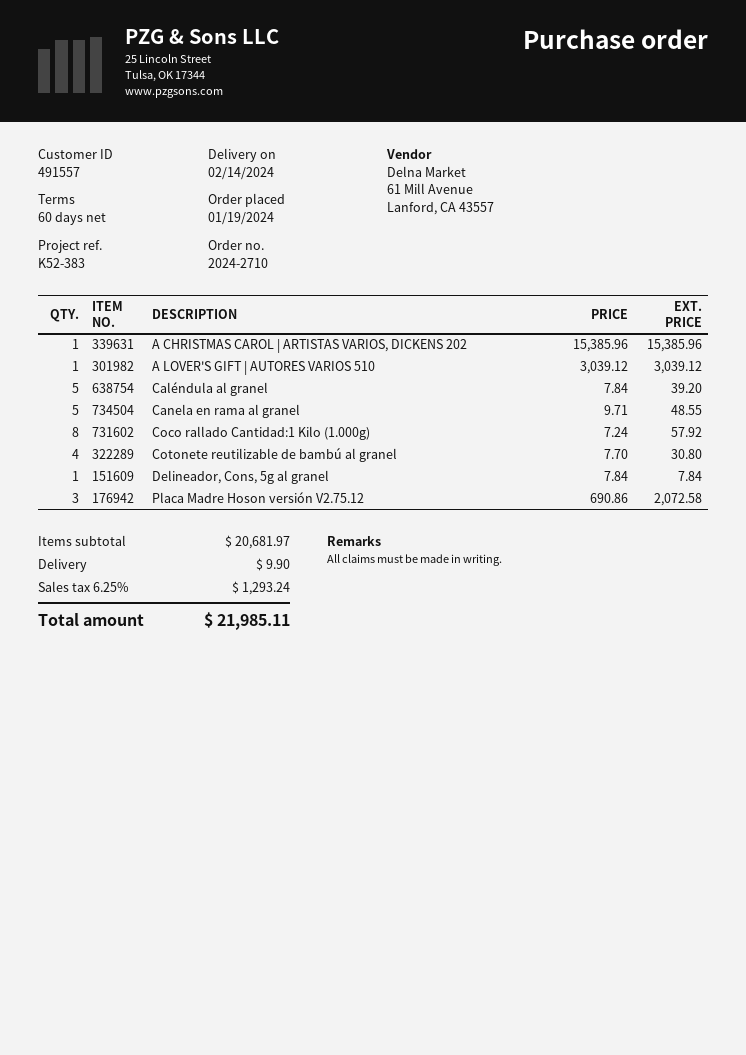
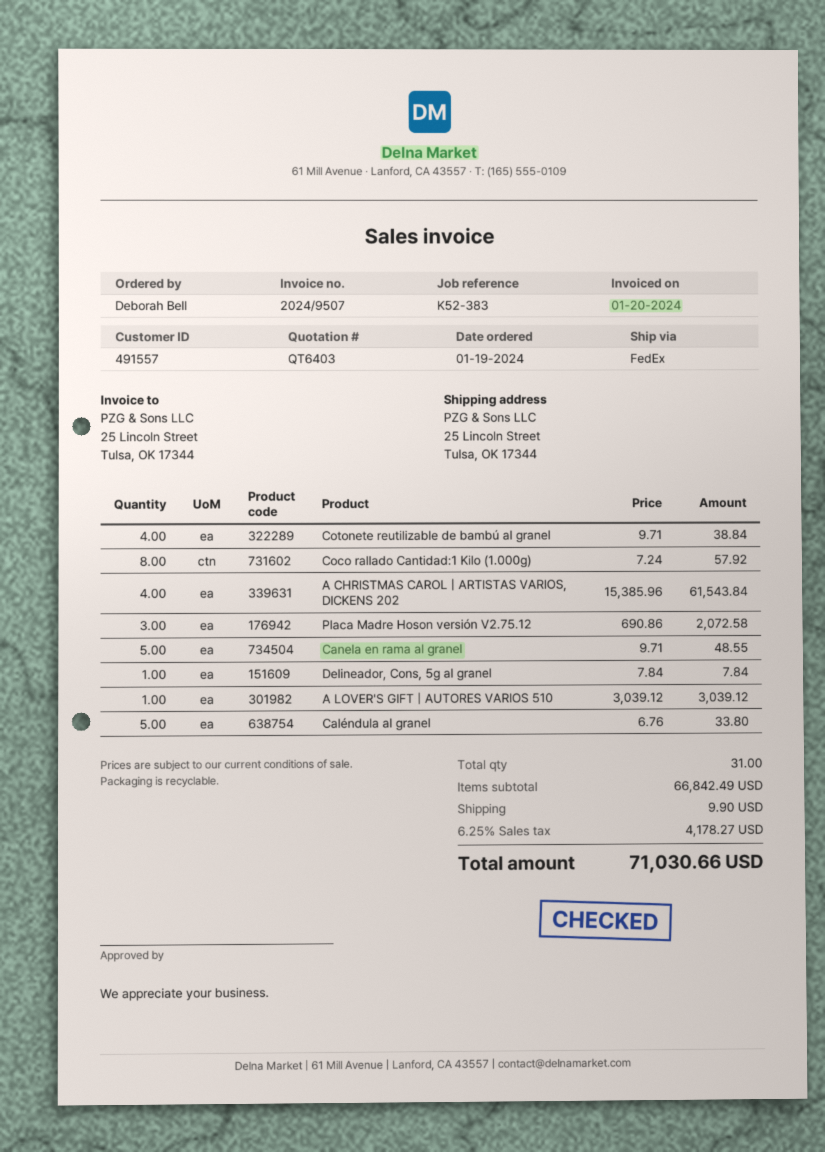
A CHRISTMAS CAROL | ARTISTAS VARIOS, DICKENS 202: 1 x 15385.96 = 15385.96 -> 4 x 15385.96 = 61543.84
Caléndula al granel: 5 x 7.84 = 39.20 -> 5 x 6.76 = 33.80
Cotonete reutilizable de bambú al granel: 4 x 7.70 = 30.80 -> 4 x 9.71 = 38.84
subtotal: 20681.97 -> 66842.49
tax: 6.25% = 1293.24 -> 6.25% = 4178.27
total: 21985.11 -> 71030.66

